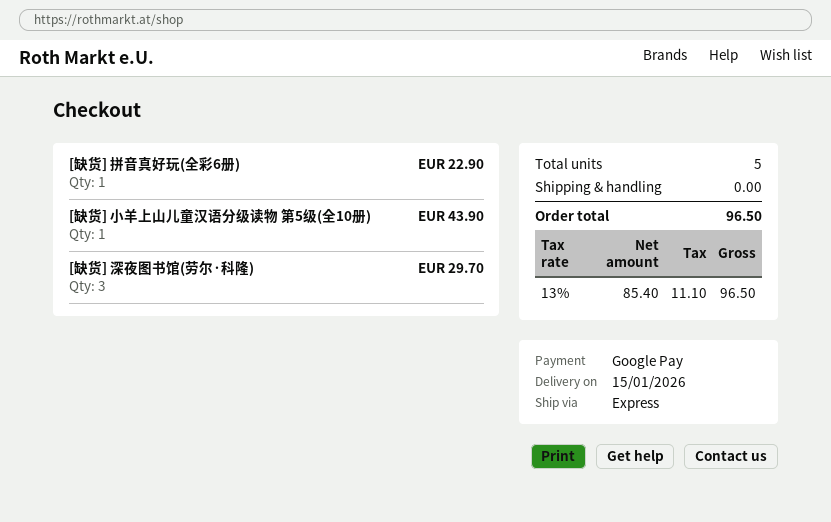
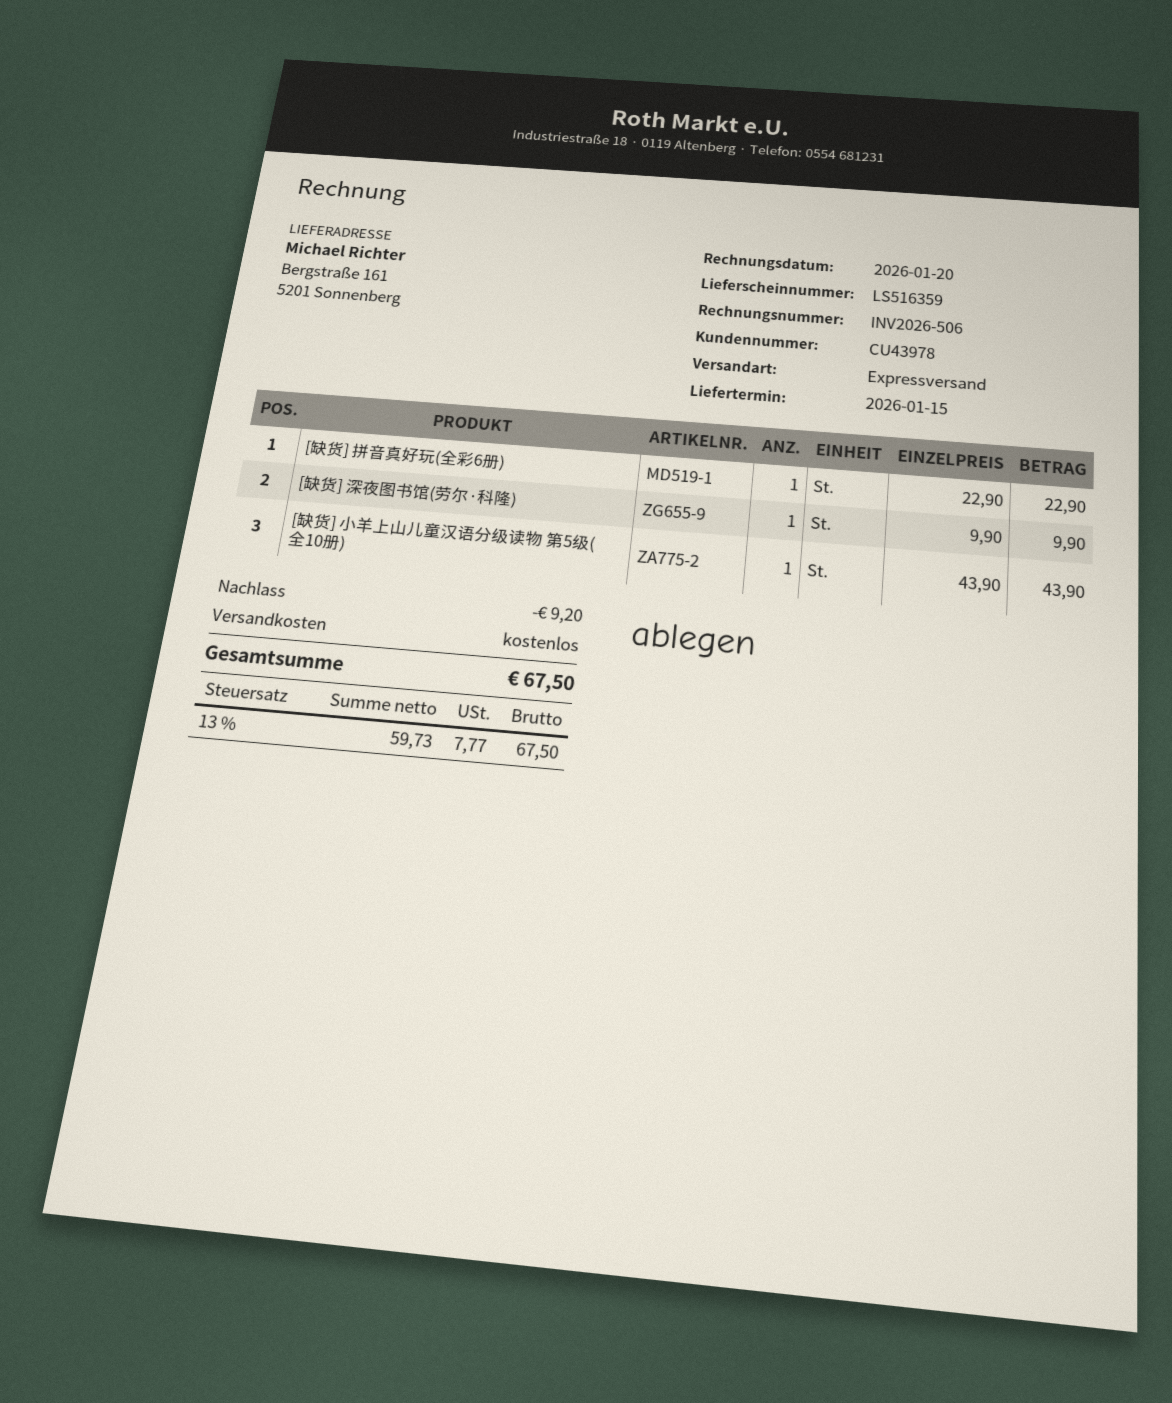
[缺货] 深夜图书馆(劳尔·科隆): 3 for 29.70 -> 1 for 9.90
discount: none -> 9.20
net: 85.40 -> 59.73
tax: 13% = 11.10 -> 13% = 7.77
total: 96.50 -> 67.50

